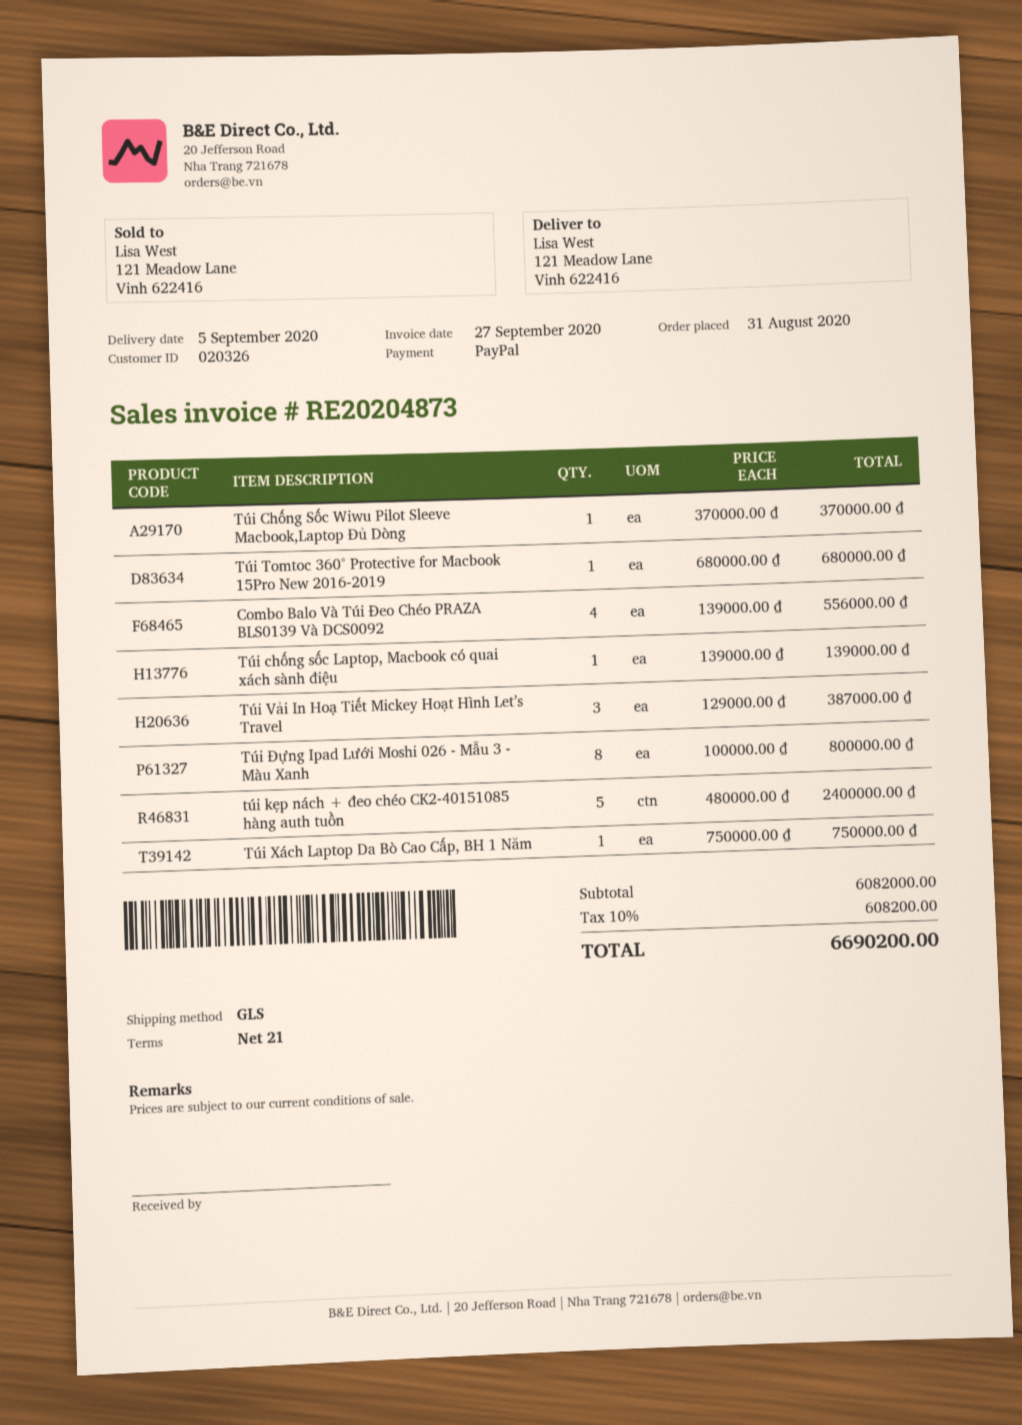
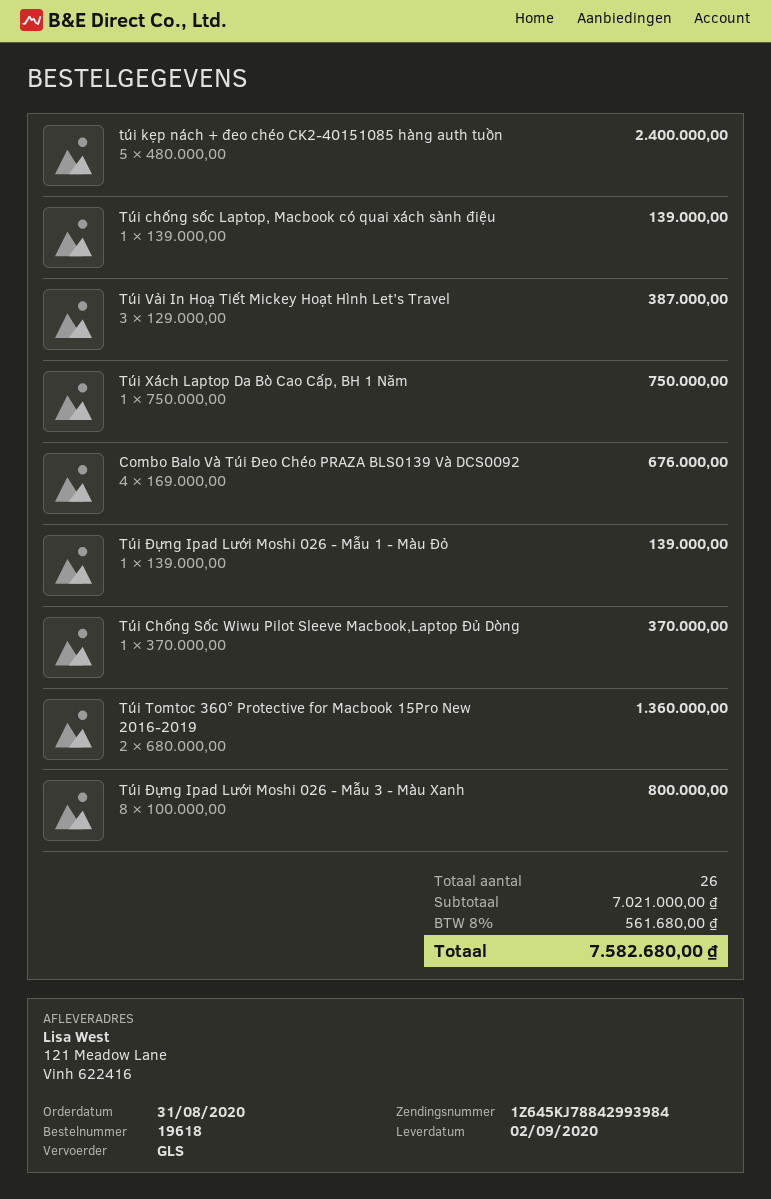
delivery date: 2020-09-05 -> 2020-09-02
Túi Tomtoc 360° Protective for Macbook 15Pro New 2016-2019: 1 x 680000.00 = 680000.00 -> 2 x 680000.00 = 1360000.00
Combo Balo Và Túi Đeo Chéo PRAZA BLS0139 Và DCS0092: 4 x 139000.00 = 556000.00 -> 4 x 169000.00 = 676000.00
Túi Đựng Ipad Lưới Moshi 026 - Mẫu 1 - Màu Đỏ: none -> 1 x 139000.00 = 139000.00
subtotal: 6082000.00 -> 7021000.00
tax: 10% = 608200.00 -> 8% = 561680.00
total: 6690200.00 -> 7582680.00

